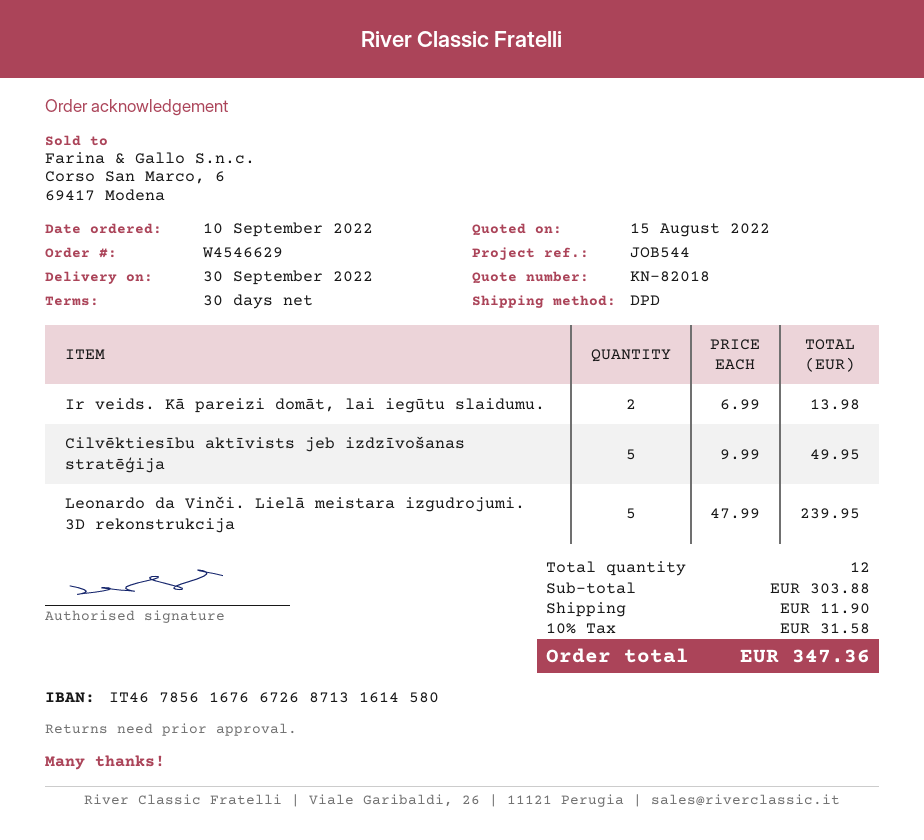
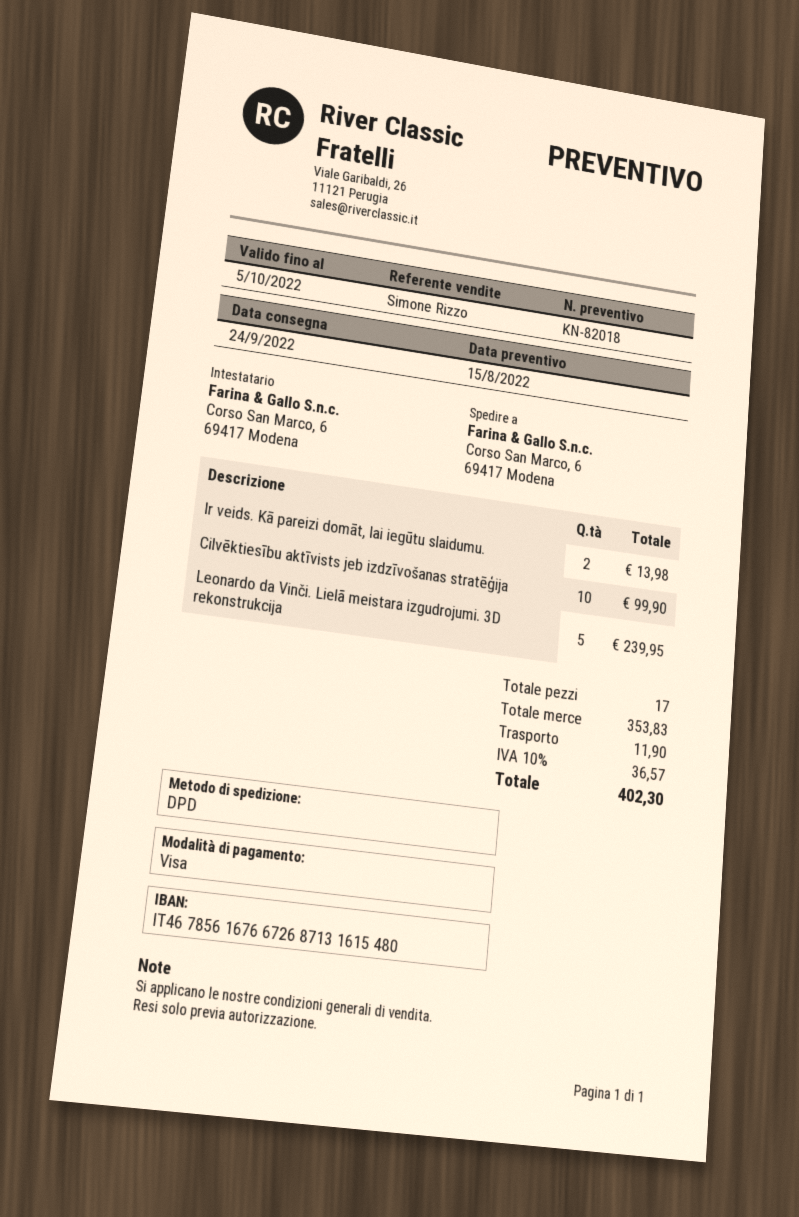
delivery date: 2022-09-30 -> 2022-09-24
bank account: IT4678561676672687131614580 -> IT4678561676672687131615480
Cilvēktiesību aktīvists jeb izdzīvošanas stratēģija: 5 for 49.95 -> 10 for 99.90
total quantity: 12 -> 17
subtotal: 303.88 -> 353.83
tax: 10% = 31.58 -> 10% = 36.57
total: 347.36 -> 402.30

